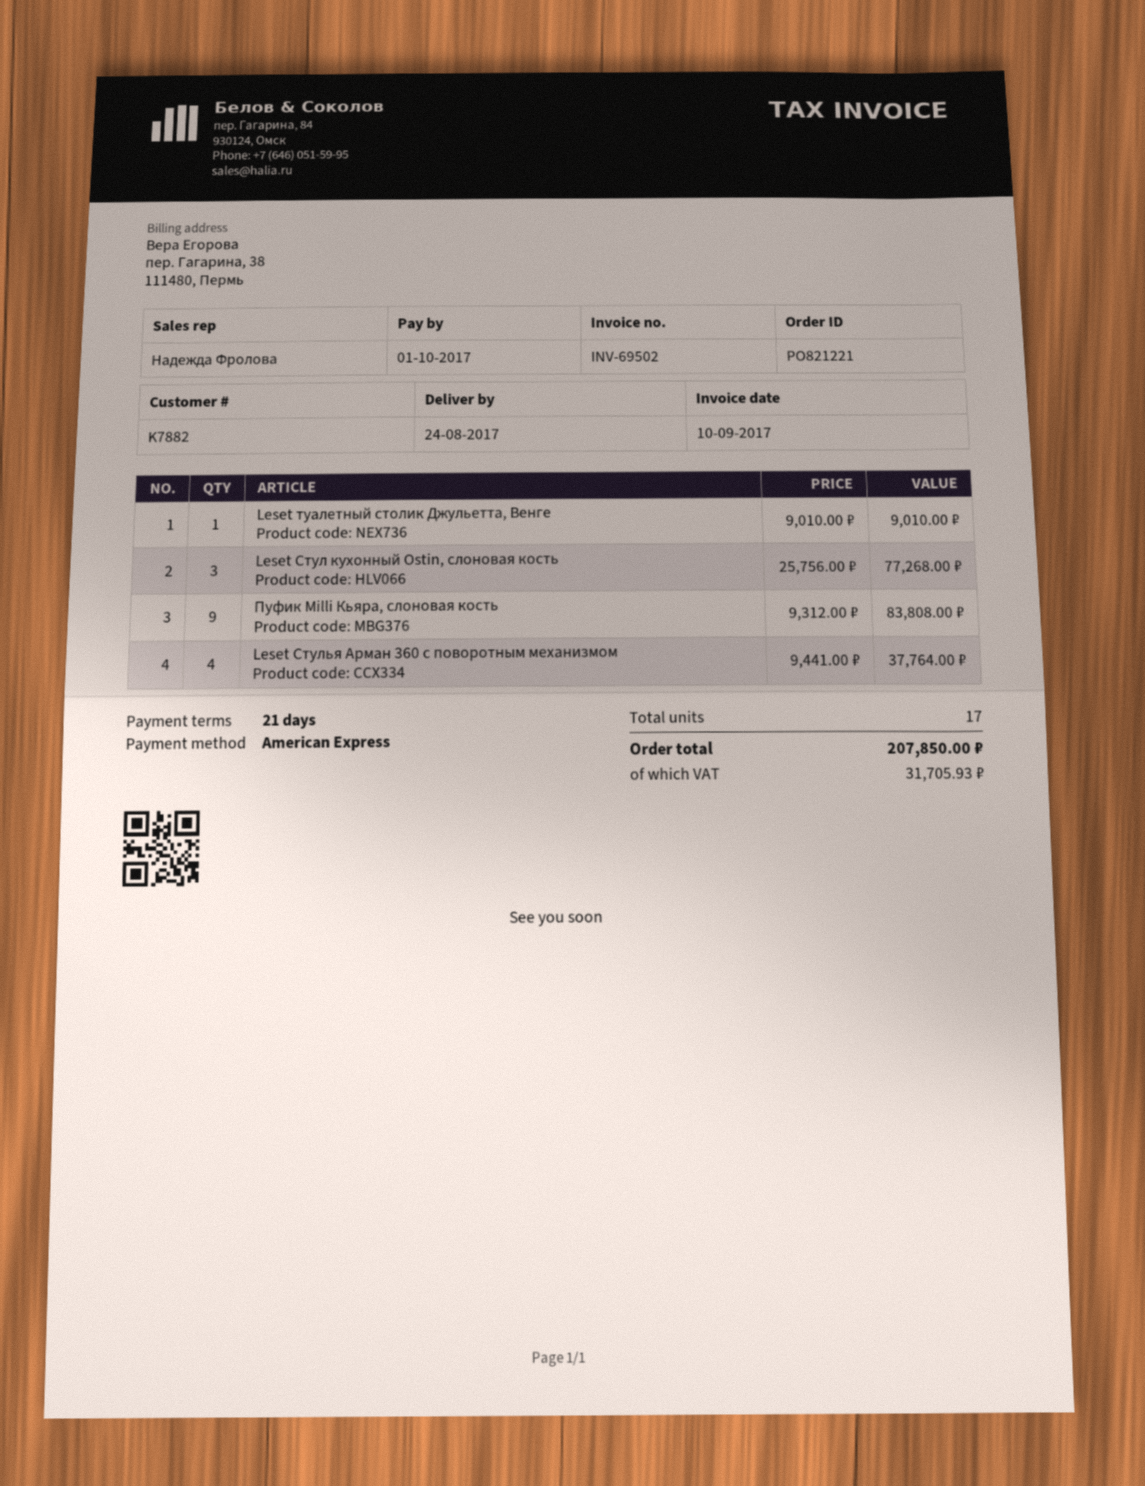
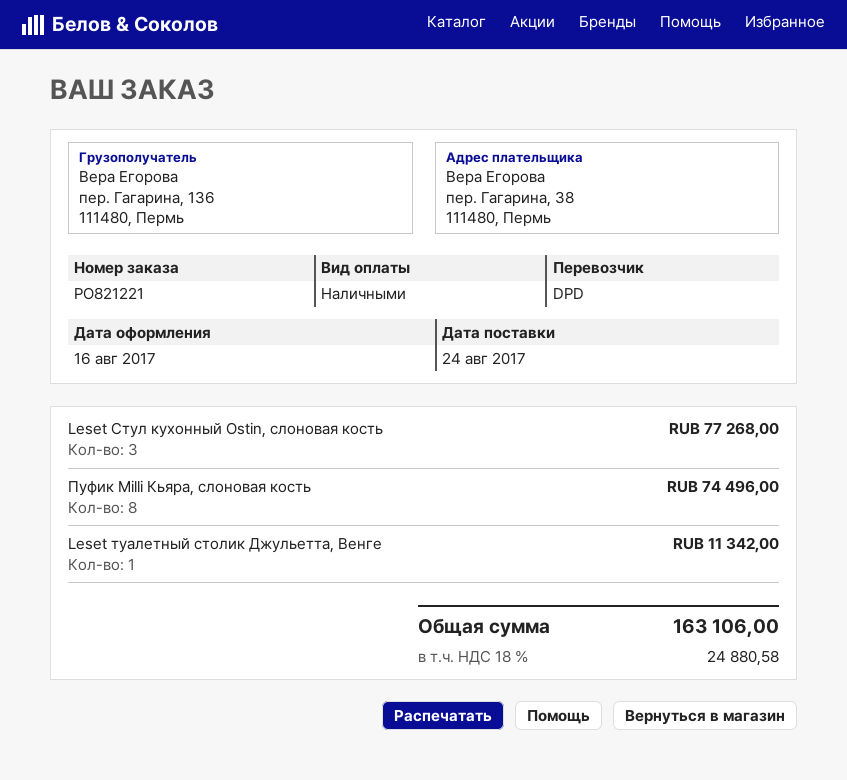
payment method: American Express -> cash
Leset туалетный столик Джульетта, Венге: 1 for 9010.00 -> 1 for 11342.00
Пуфик Milli Кьяра, слоновая кость: 9 for 83808.00 -> 8 for 74496.00
Leset Стулья Арман 360 с поворотным механизмом: 4 for 37764.00 -> none
tax: 31705.93 -> 24880.58
total: 207850.00 -> 163106.00

